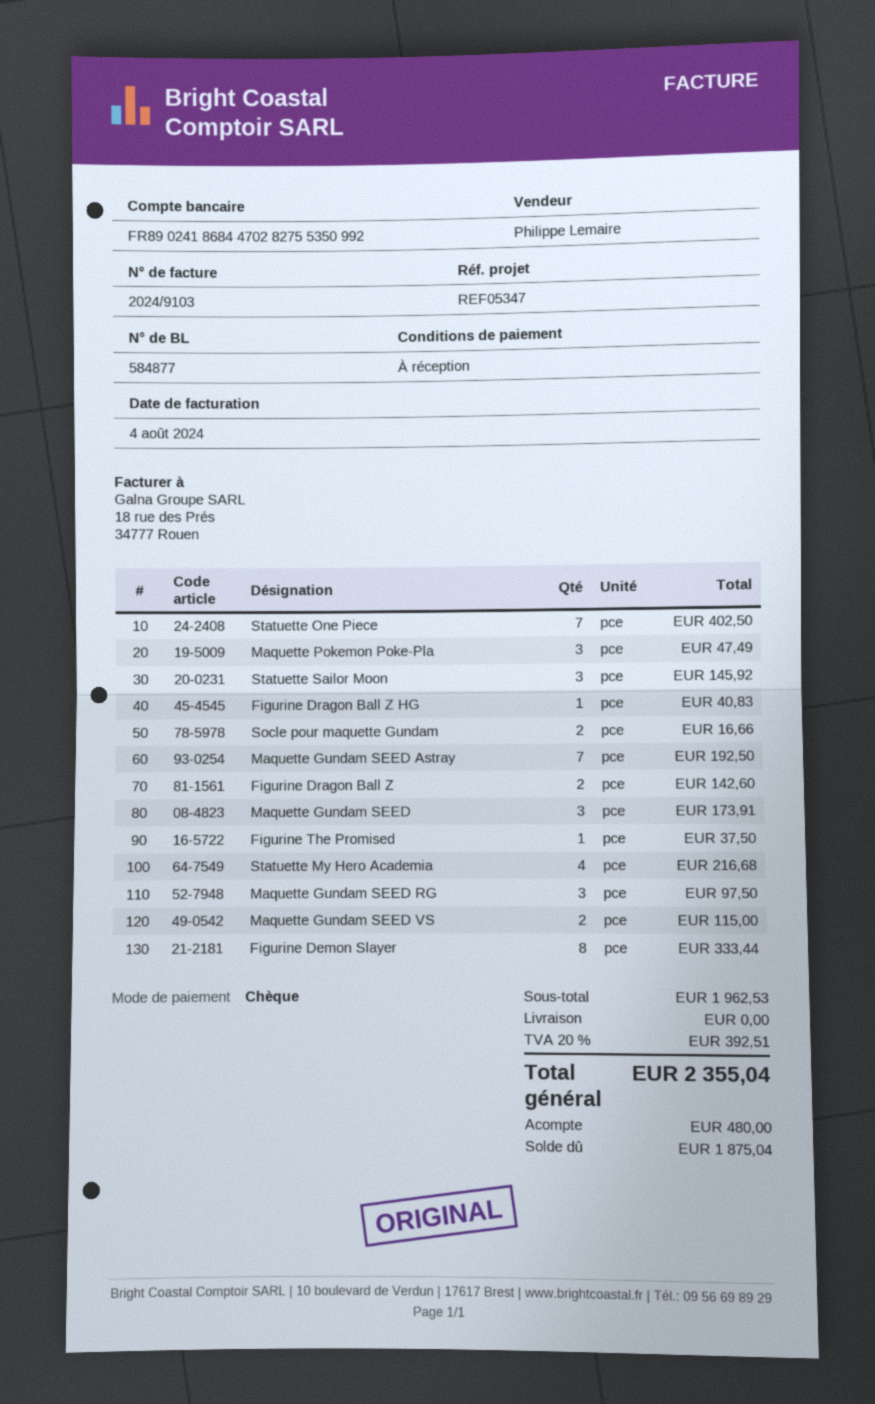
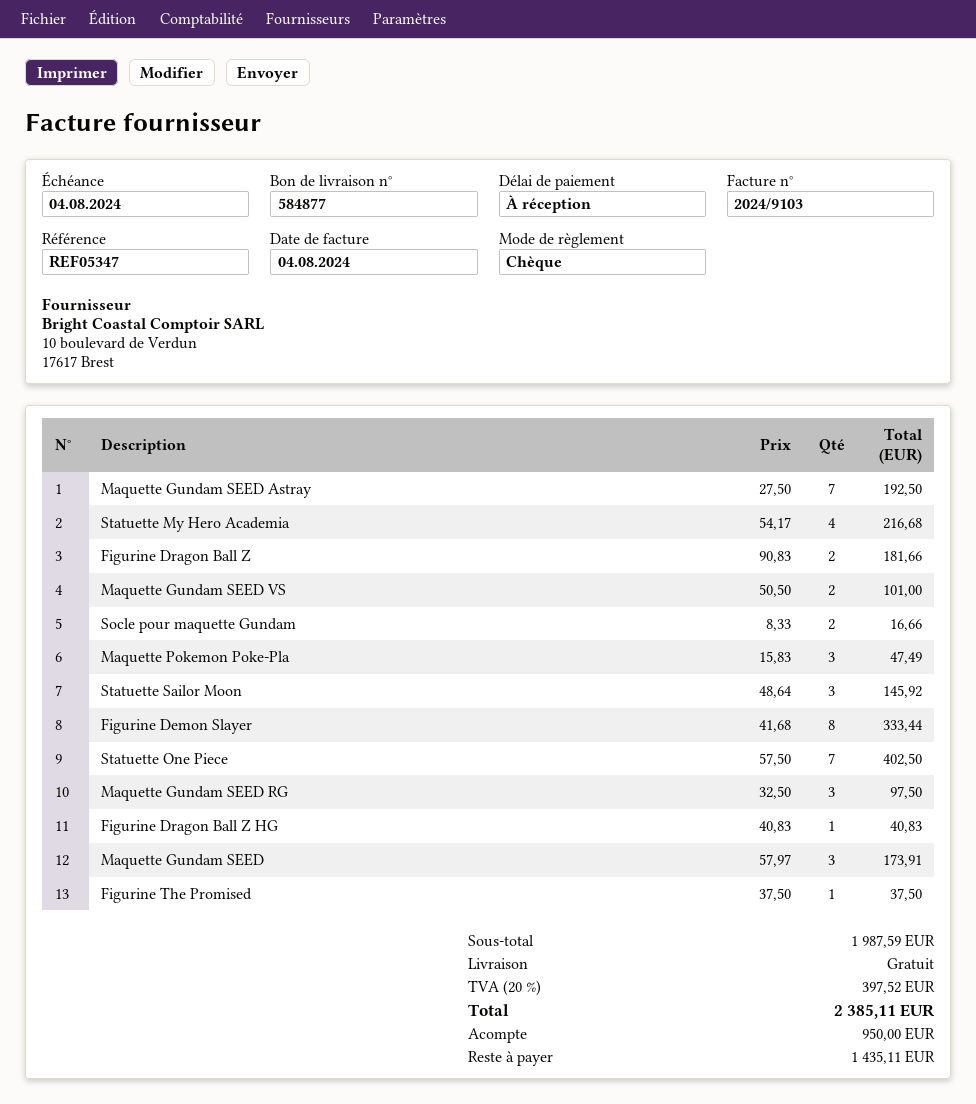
Figurine Dragon Ball Z: 2 for 142.60 -> 2 for 181.66
Maquette Gundam SEED VS: 2 for 115.00 -> 2 for 101.00
subtotal: 1962.53 -> 1987.59
tax: 20% = 392.51 -> 20% = 397.52
total: 2355.04 -> 2385.11
deposit: 480.00 -> 950.00
balance: 1875.04 -> 1435.11

